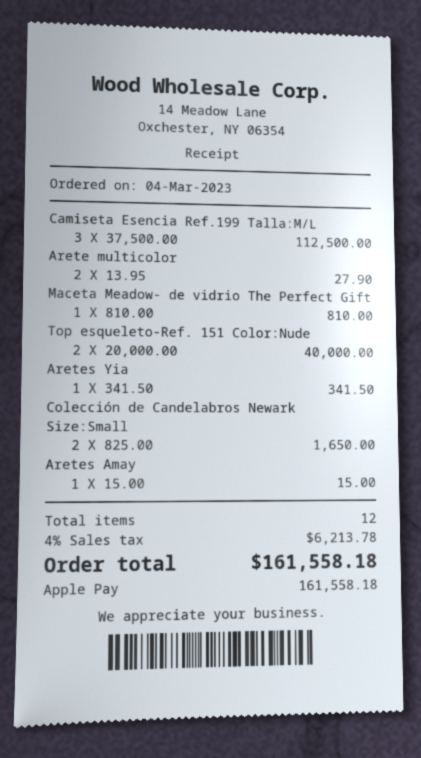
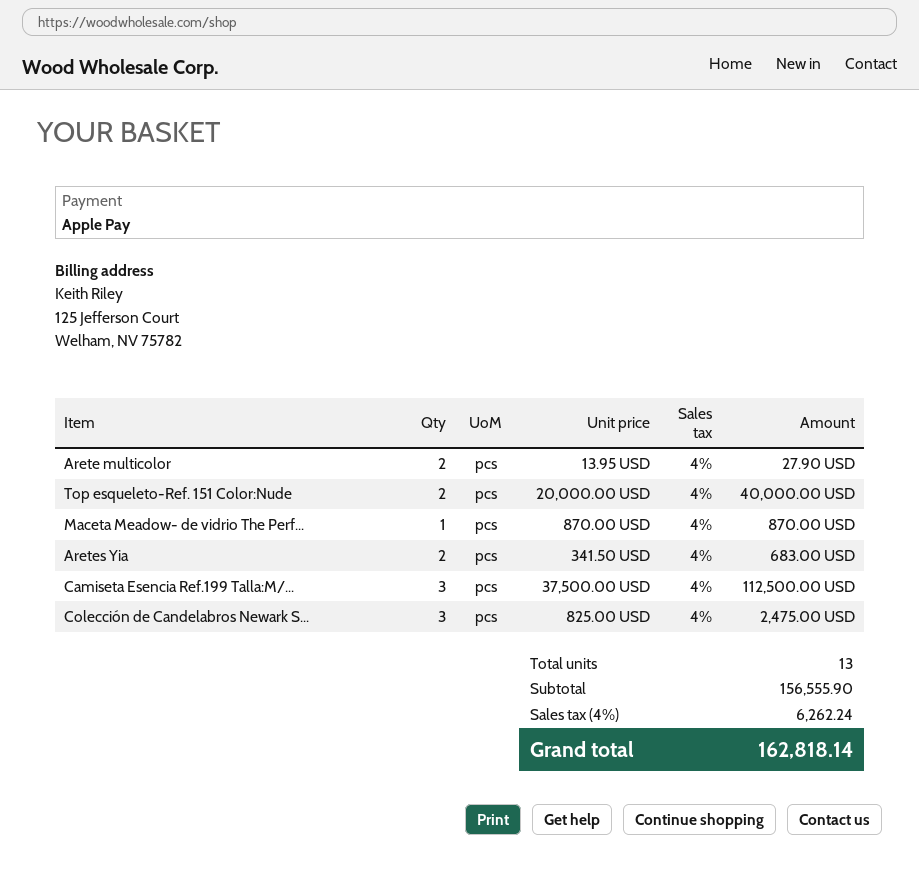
Maceta Meadow- de vidrio The Perfect Gift: 1 x 810.00 = 810.00 -> 1 x 870.00 = 870.00
Aretes Yia: 1 x 341.50 = 341.50 -> 2 x 341.50 = 683.00
Colección de Candelabros Newark Size:Small: 2 x 825.00 = 1650.00 -> 3 x 825.00 = 2475.00
Aretes Amay: 1 x 15.00 = 15.00 -> none
total quantity: 12 -> 13
tax: 4% = 6213.78 -> 4% = 6262.24
total: 161558.18 -> 162818.14

